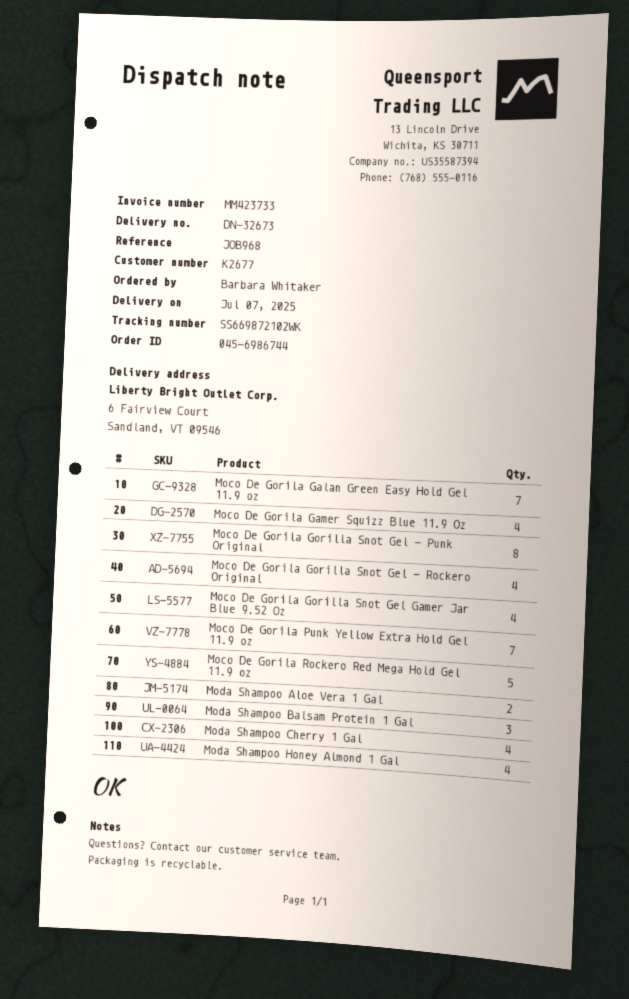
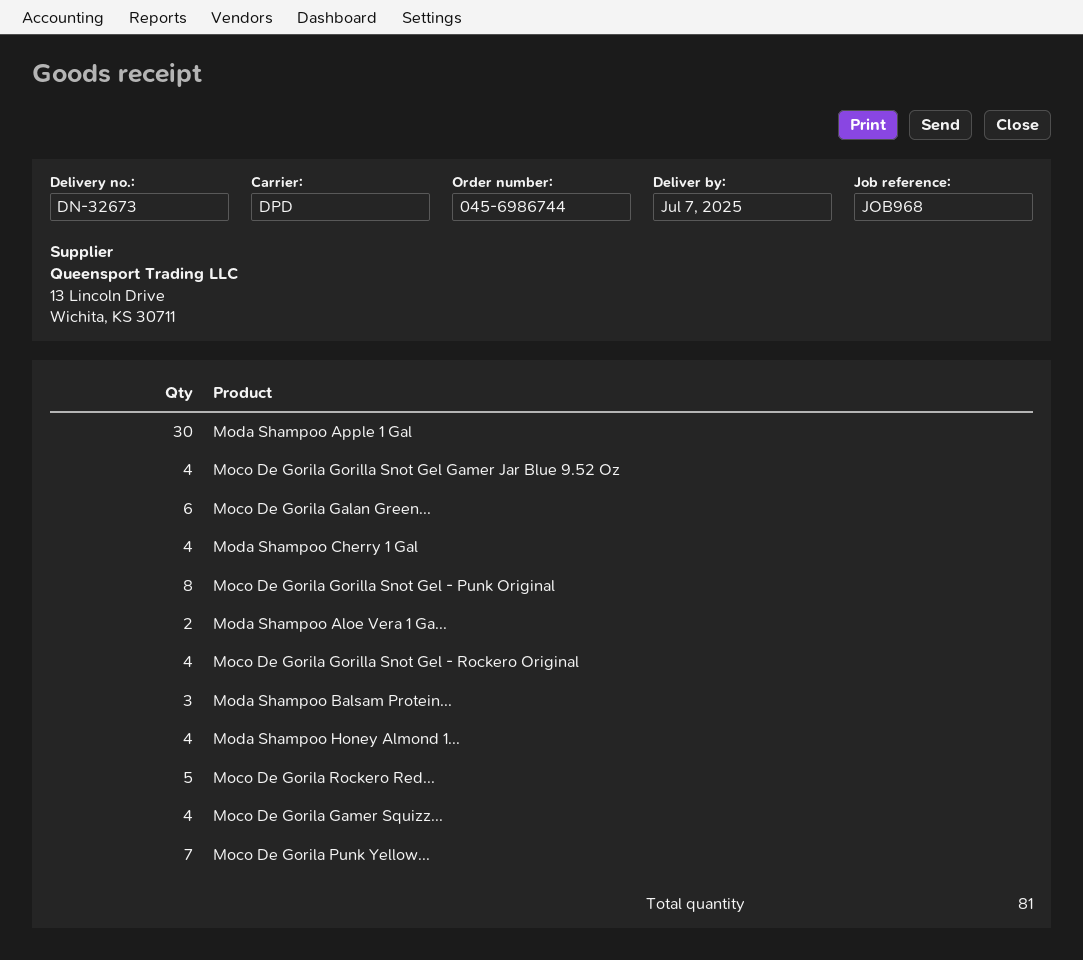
Moco De Gorila Galan Green Easy Hold Gel 11.9 oz: 7 -> 6
Moda Shampoo Apple 1 Gal: none -> 30

